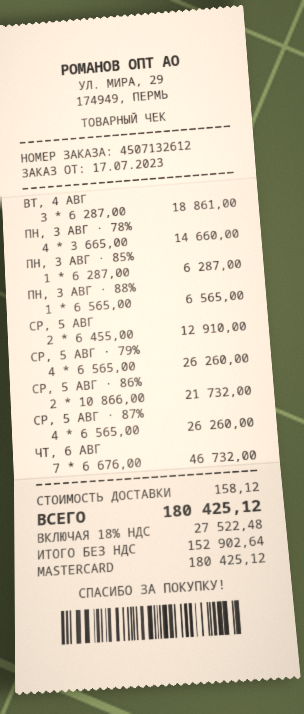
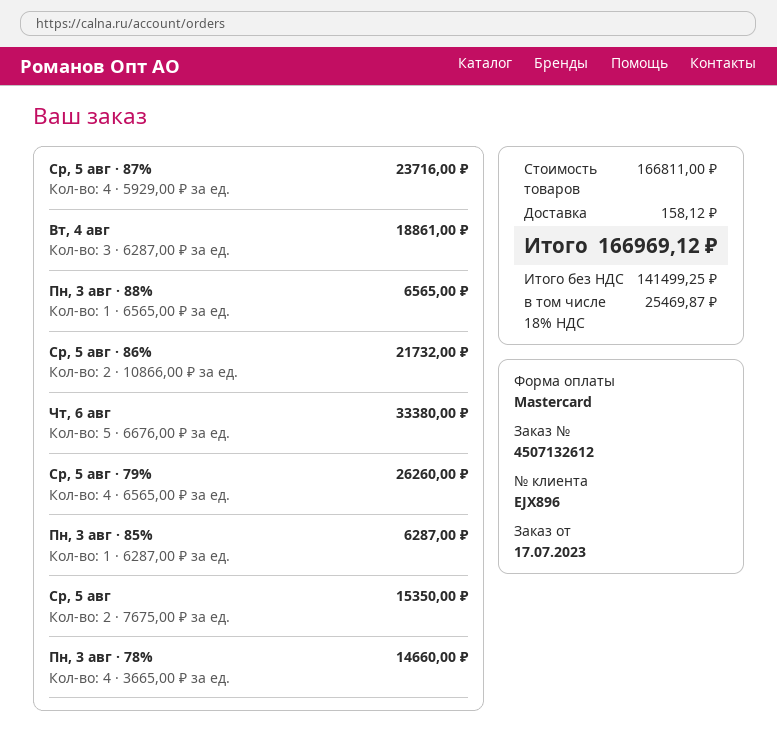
СР, 5 АВГ: 2 x 6455.00 = 12910.00 -> 2 x 7675.00 = 15350.00
СР, 5 АВГ · 87%: 4 x 6565.00 = 26260.00 -> 4 x 5929.00 = 23716.00
ЧТ, 6 АВГ: 7 x 6676.00 = 46732.00 -> 5 x 6676.00 = 33380.00
net: 152902.64 -> 141499.25
tax: 18% = 27522.48 -> 18% = 25469.87
total: 180425.12 -> 166969.12

